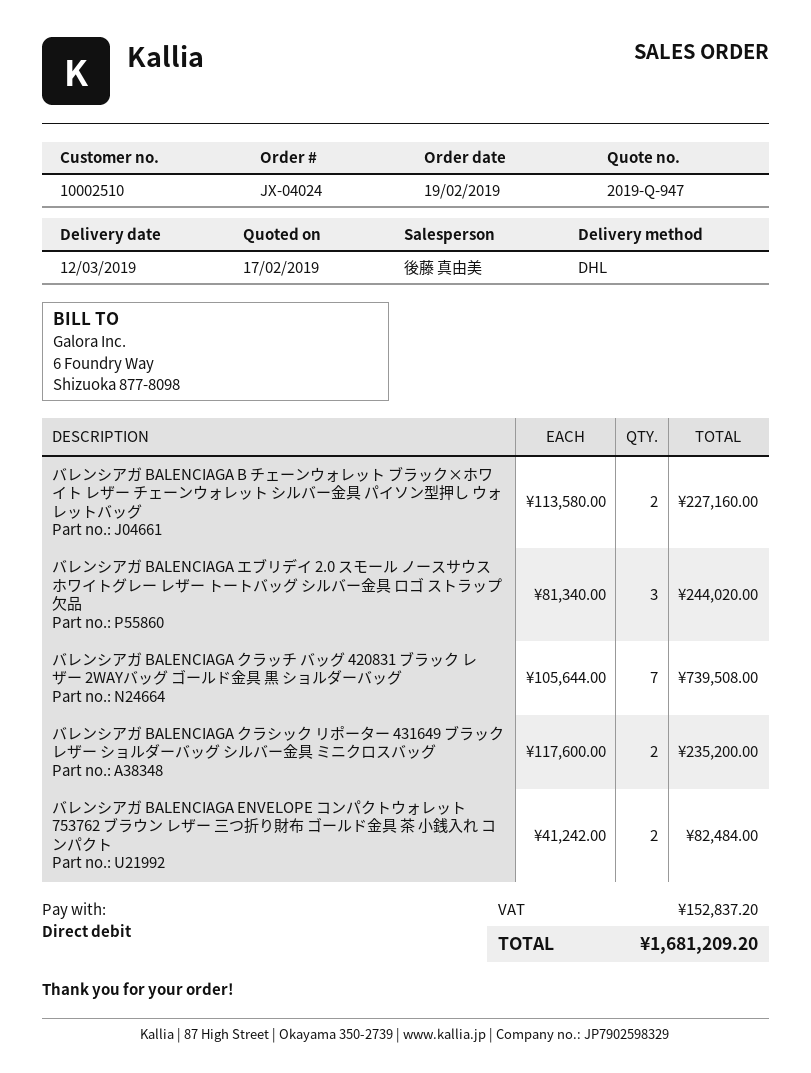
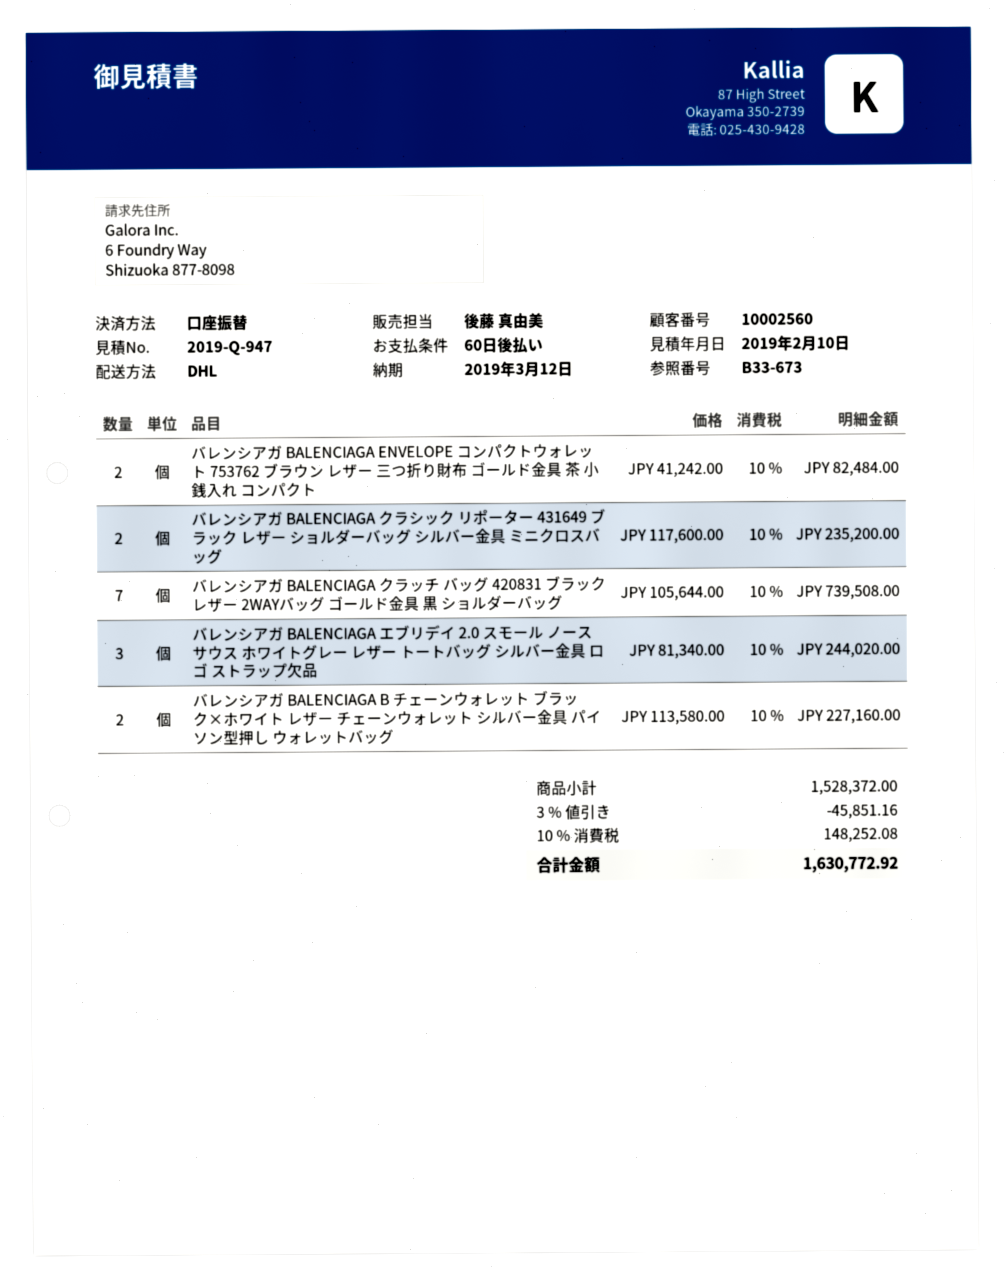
quote date: 2019-02-17 -> 2019-02-10
customer number: 10002510 -> 10002560
discount: none -> 3% = 45851.16
tax: 152837.20 -> 148252.08
total: 1681209.20 -> 1630772.92

